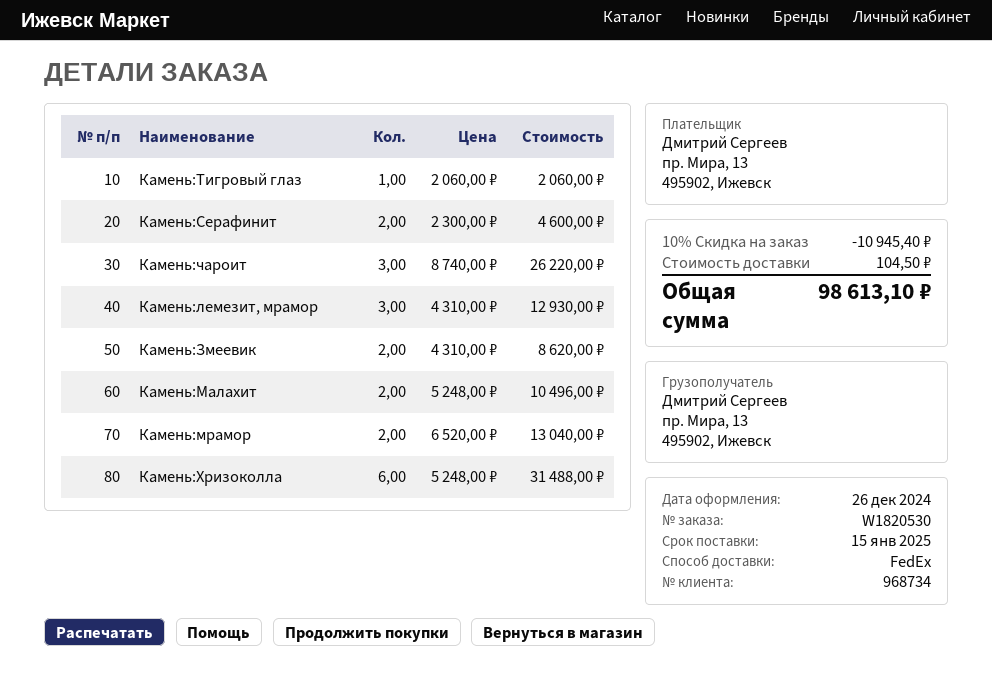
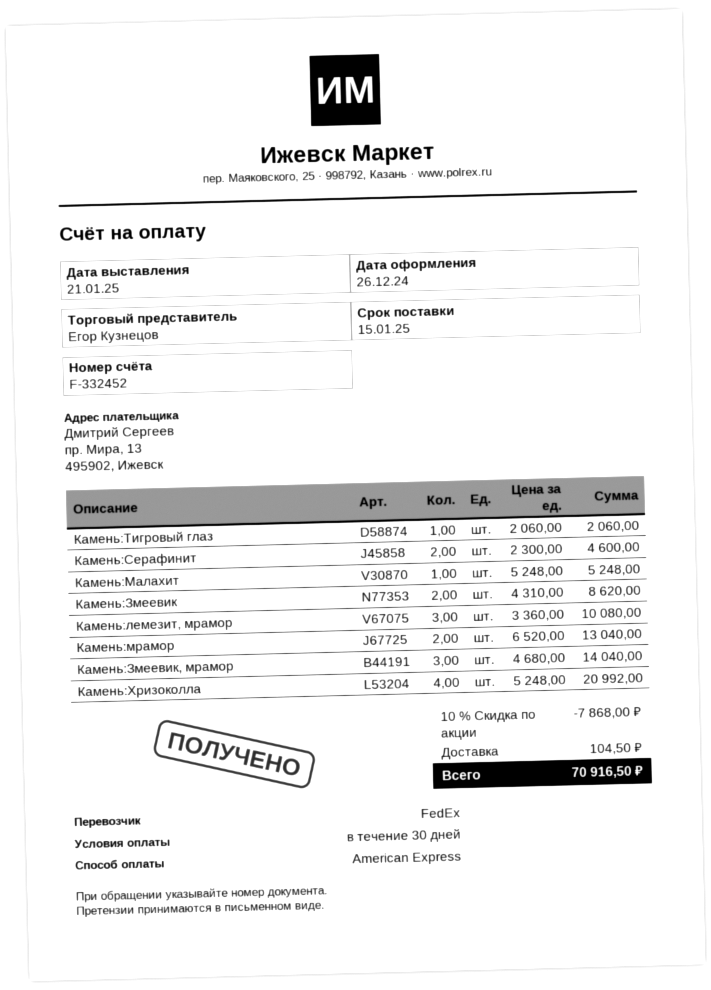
Камень:чароит: 3 x 8740.00 = 26220.00 -> none
Камень:лемезит, мрамор: 3 x 4310.00 = 12930.00 -> 3 x 3360.00 = 10080.00
Камень:Малахит: 2 x 5248.00 = 10496.00 -> 1 x 5248.00 = 5248.00
Камень:Хризоколла: 6 x 5248.00 = 31488.00 -> 4 x 5248.00 = 20992.00
Камень:Змеевик, мрамор: none -> 3 x 4680.00 = 14040.00
discount: 10% = 10945.40 -> 10% = 7868.00
total: 98613.10 -> 70916.50

